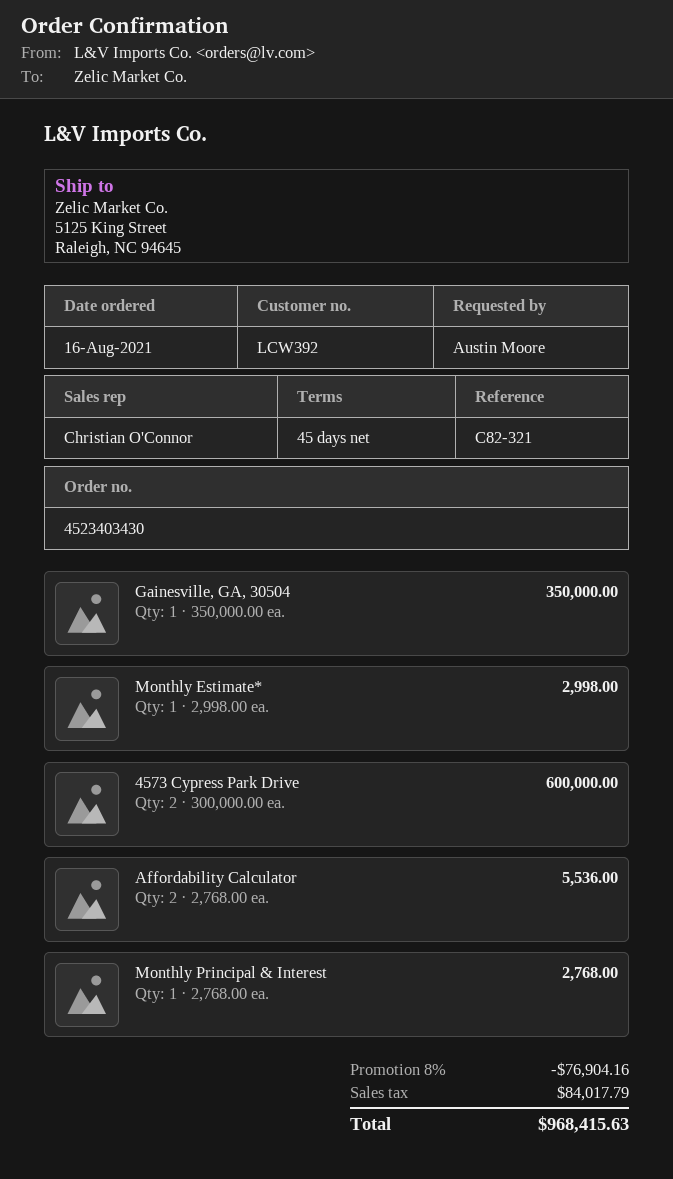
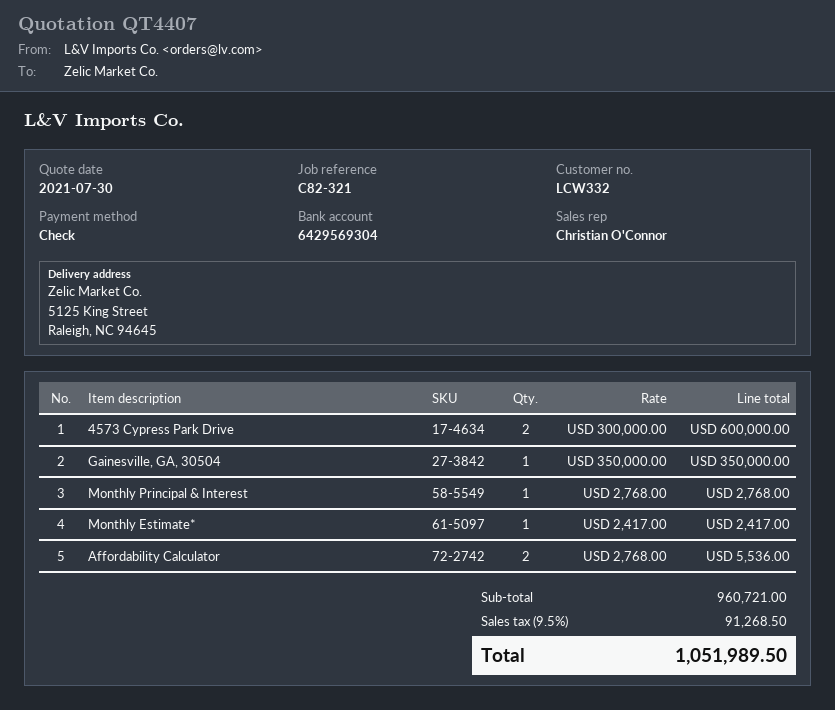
customer number: LCW392 -> LCW332
Monthly Estimate*: 1 x 2998.00 = 2998.00 -> 1 x 2417.00 = 2417.00
discount: 8% = 76904.16 -> none
tax: 84017.79 -> 91268.50
total: 968415.63 -> 1051989.50

